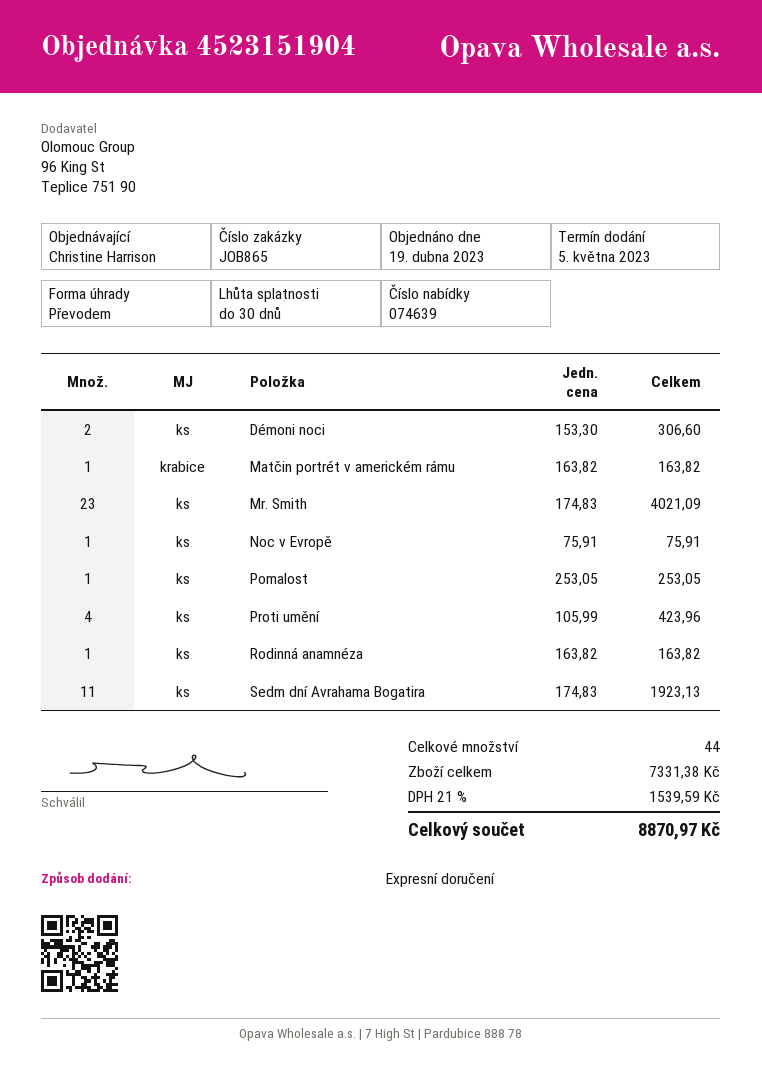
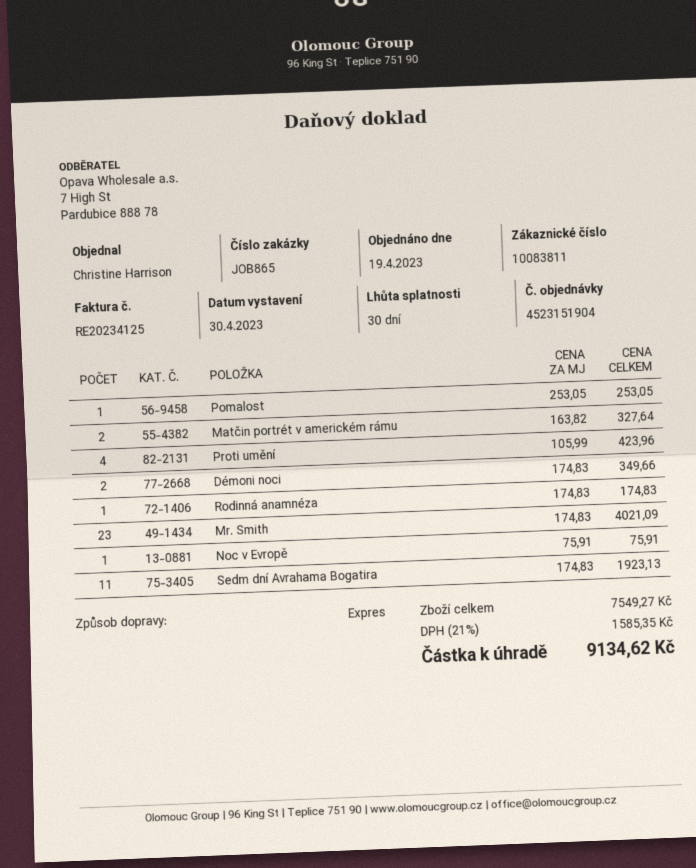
Démoni noci: 2 x 153.30 = 306.60 -> 2 x 174.83 = 349.66
Matčin portrét v americkém rámu: 1 x 163.82 = 163.82 -> 2 x 163.82 = 327.64
Rodinná anamnéza: 1 x 163.82 = 163.82 -> 1 x 174.83 = 174.83
subtotal: 7331.38 -> 7549.27
tax: 21% = 1539.59 -> 21% = 1585.35
total: 8870.97 -> 9134.62

